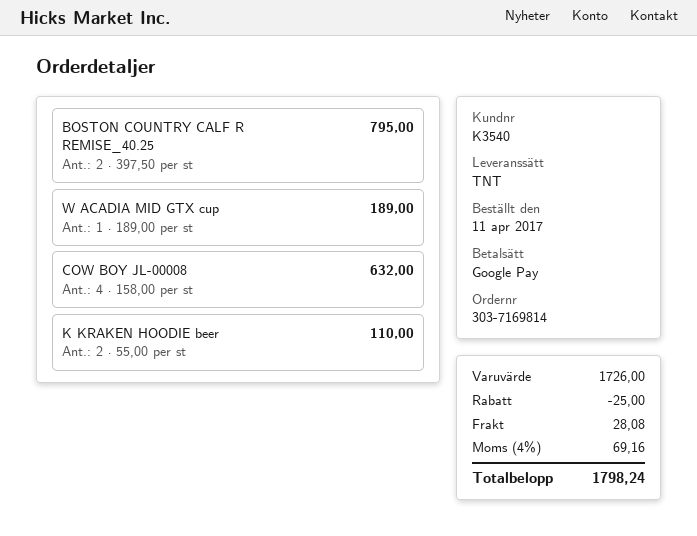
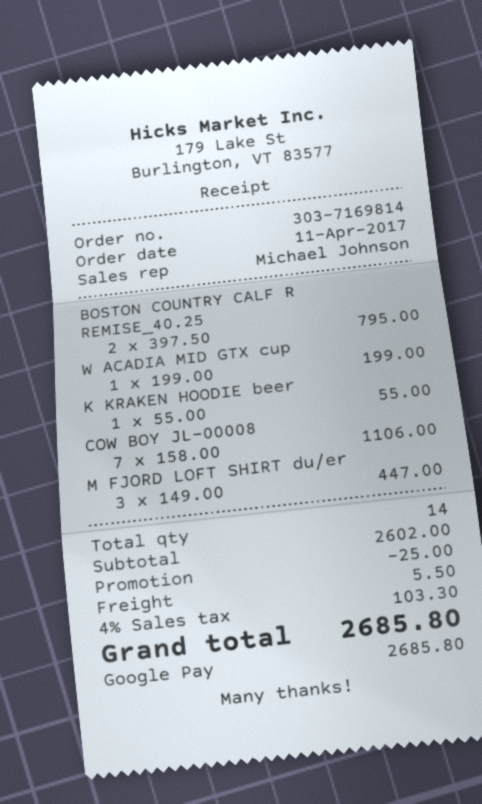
W ACADIA MID GTX cup: 1 x 189.00 = 189.00 -> 1 x 199.00 = 199.00
COW BOY JL-00008: 4 x 158.00 = 632.00 -> 7 x 158.00 = 1106.00
K KRAKEN HOODIE beer: 2 x 55.00 = 110.00 -> 1 x 55.00 = 55.00
M FJORD LOFT SHIRT du/er: none -> 3 x 149.00 = 447.00
subtotal: 1726.00 -> 2602.00
shipping: 28.08 -> 5.50
tax: 4% = 69.16 -> 4% = 103.30
total: 1798.24 -> 2685.80

